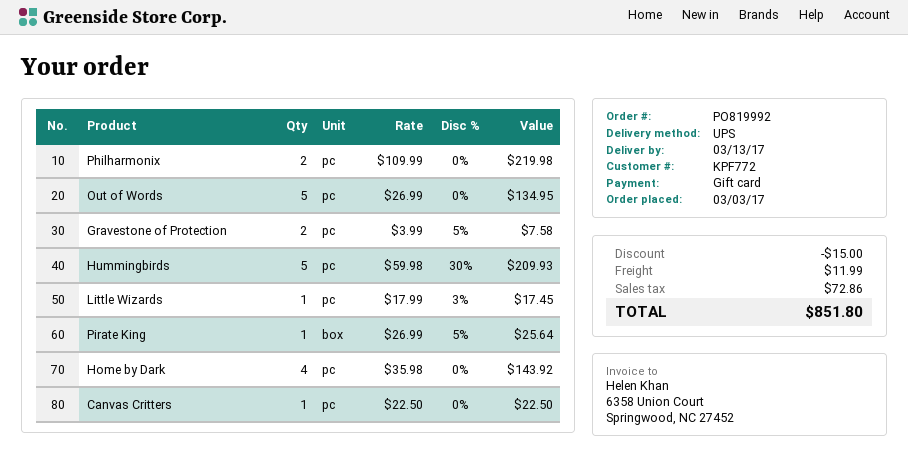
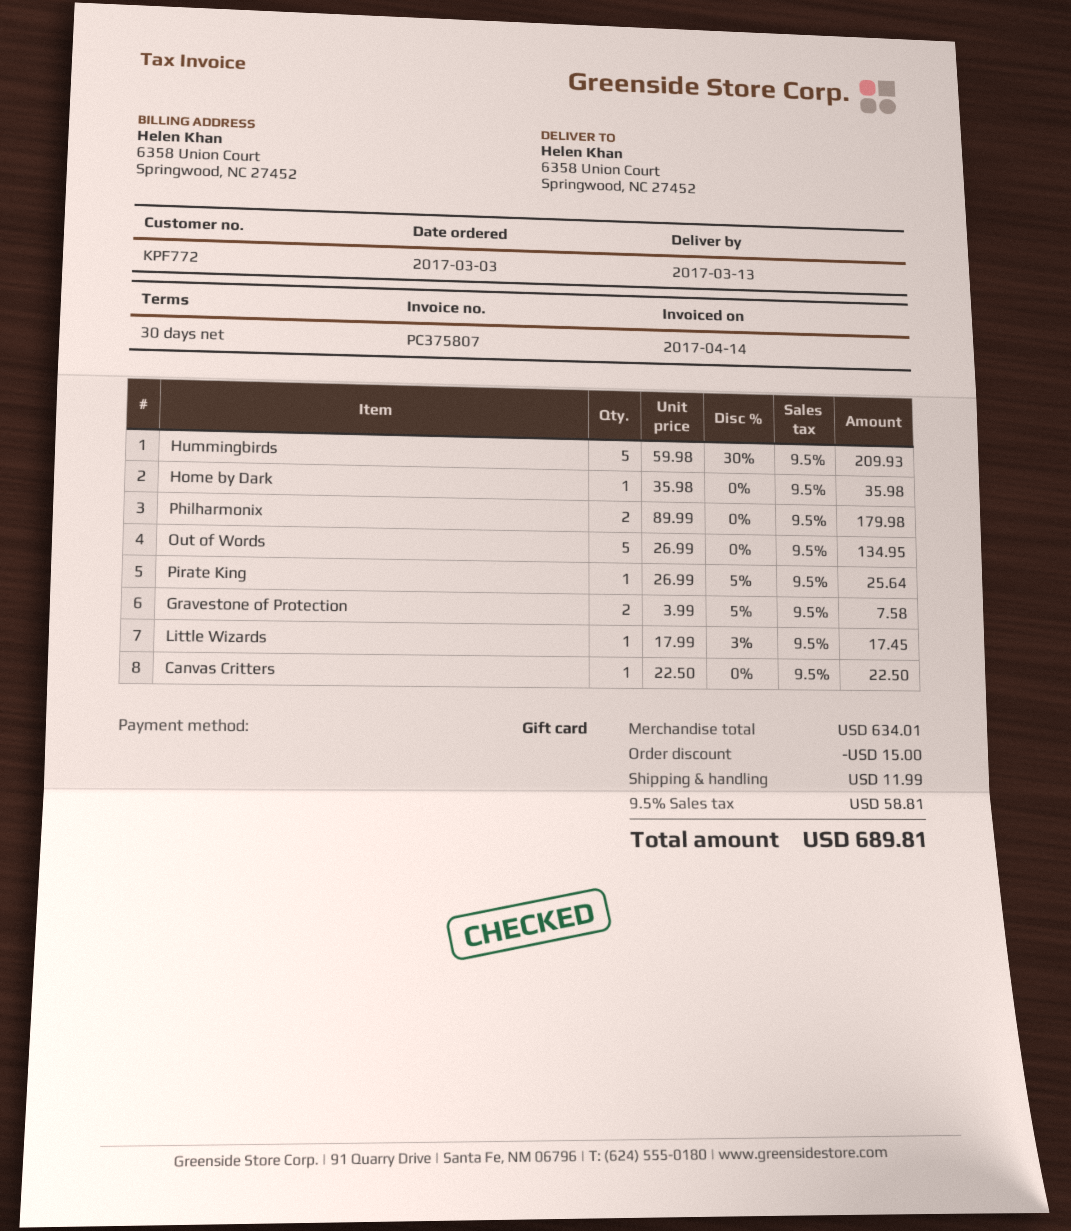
Philharmonix: 2 x 109.99 = 219.98 -> 2 x 89.99 = 179.98
Home by Dark: 4 x 35.98 = 143.92 -> 1 x 35.98 = 35.98
tax: 72.86 -> 58.81
total: 851.80 -> 689.81

